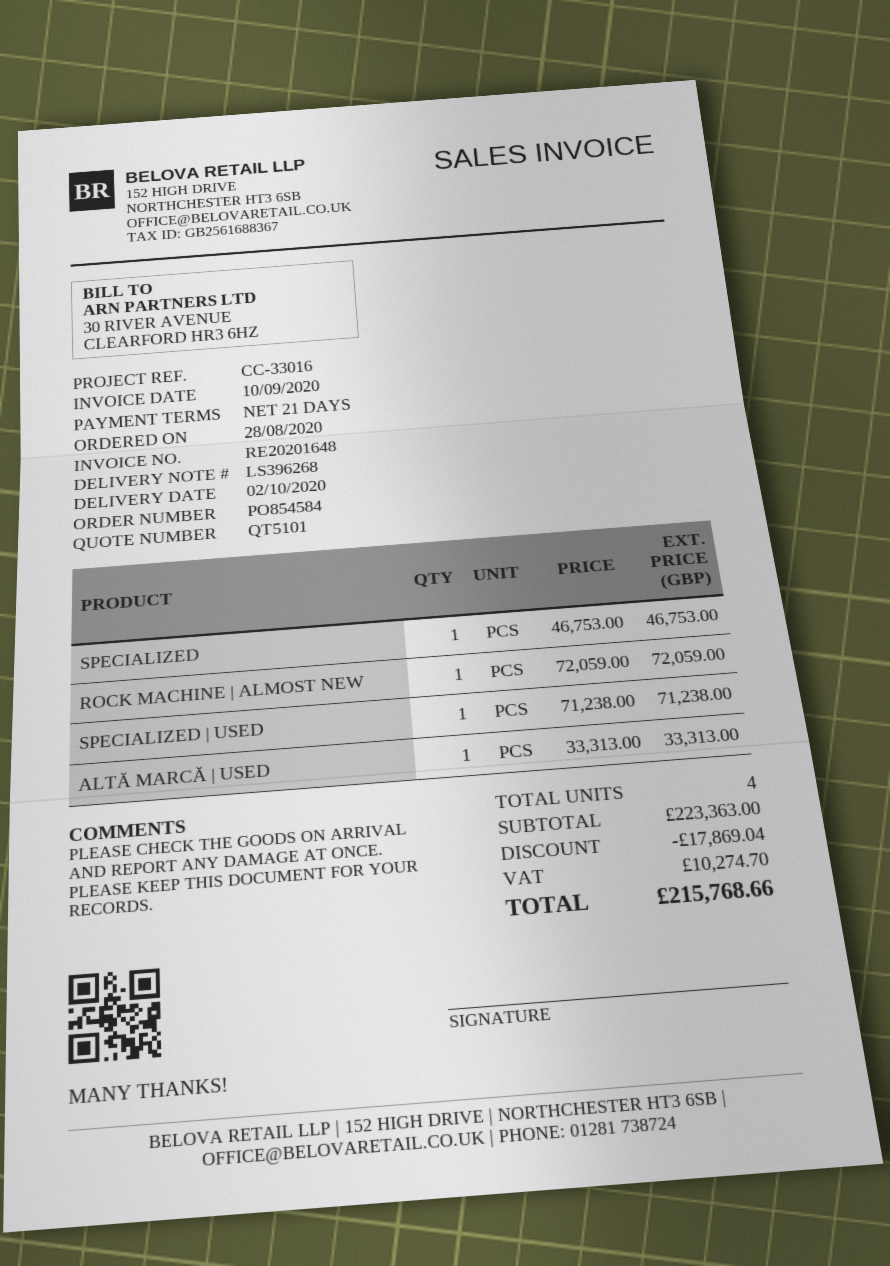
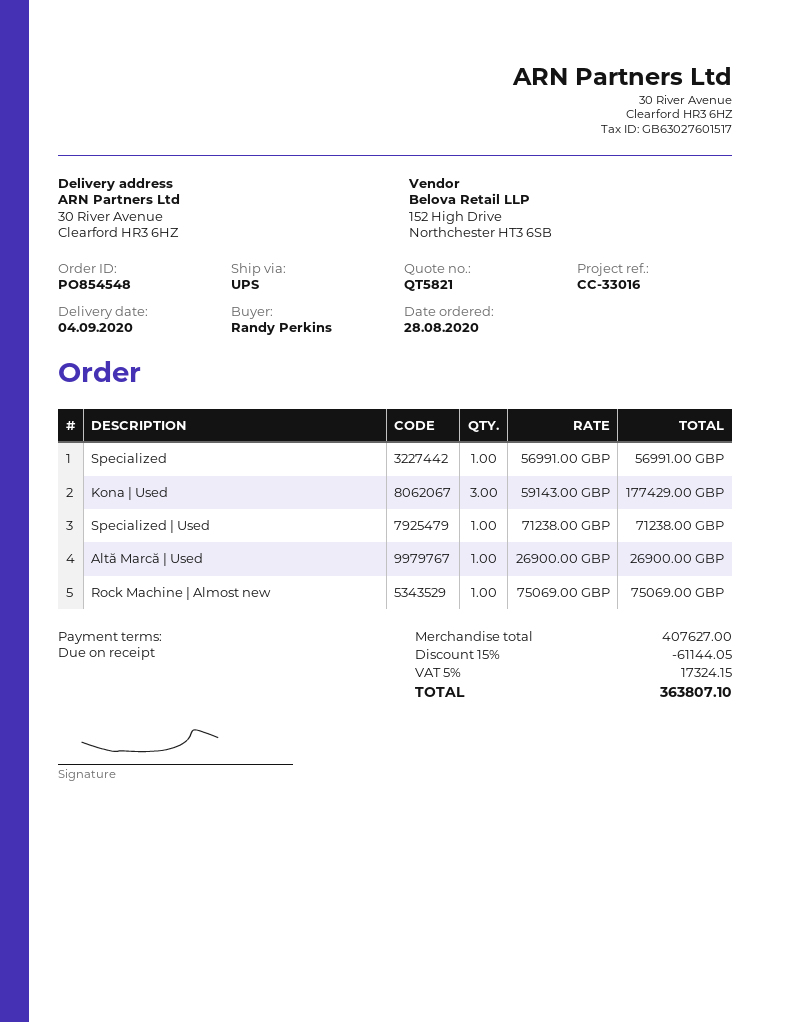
quote number: QT5101 -> QT5821
order number: PO854584 -> PO854548
delivery date: 2020-10-02 -> 2020-09-04
payment terms: 21 days -> on receipt
SPECIALIZED: 1 x 46753.00 = 46753.00 -> 1 x 56991.00 = 56991.00
ROCK MACHINE | ALMOST NEW: 1 x 72059.00 = 72059.00 -> 1 x 75069.00 = 75069.00
ALTĂ MARCĂ | USED: 1 x 33313.00 = 33313.00 -> 1 x 26900.00 = 26900.00
Kona | Used: none -> 3 x 59143.00 = 177429.00
subtotal: 223363.00 -> 407627.00
discount: 17869.04 -> 61144.05
tax: 10274.70 -> 17324.15
total: 215768.66 -> 363807.10

